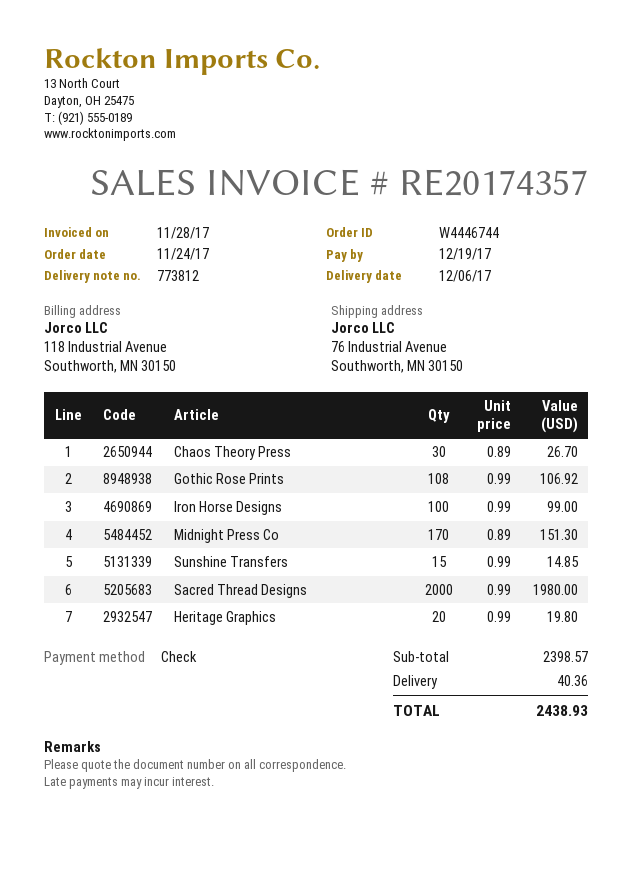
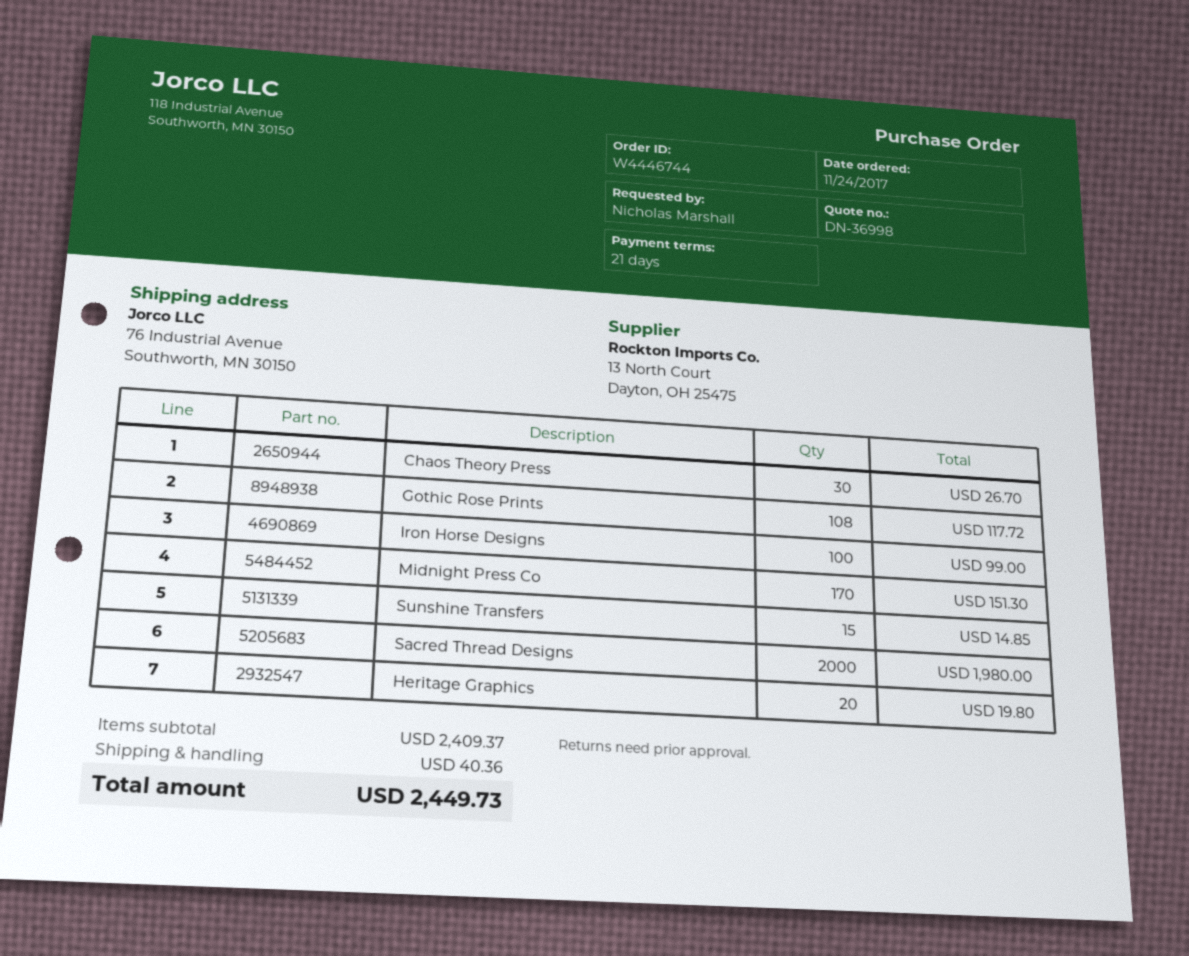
Gothic Rose Prints: 108 for 106.92 -> 108 for 117.72
subtotal: 2398.57 -> 2409.37
total: 2438.93 -> 2449.73

